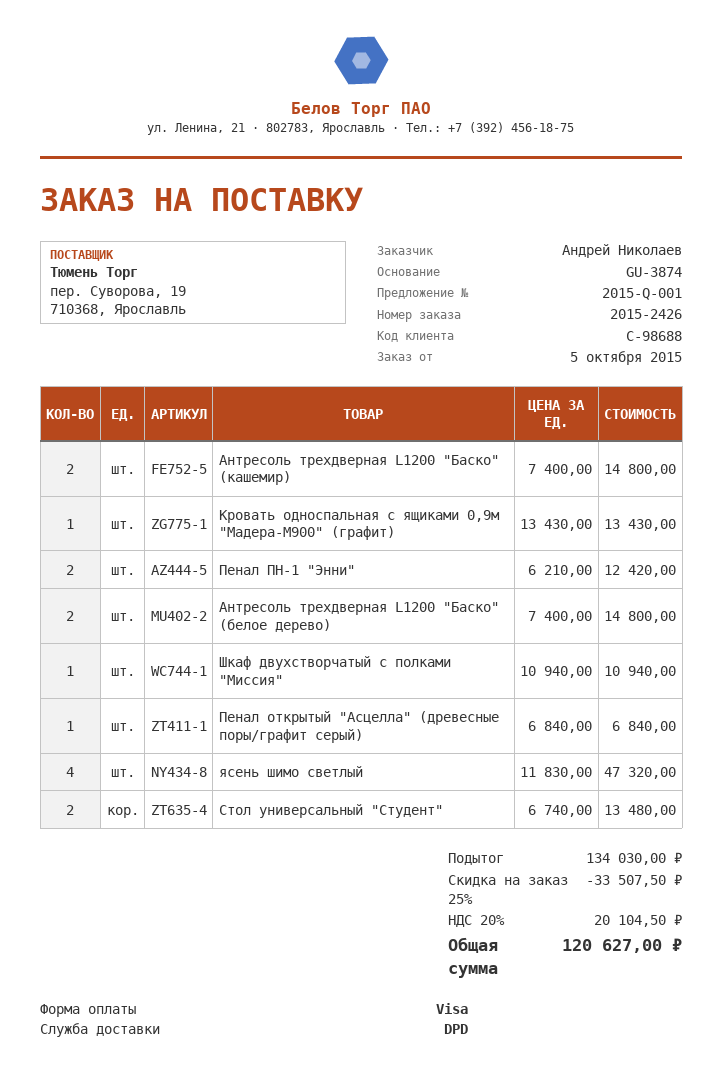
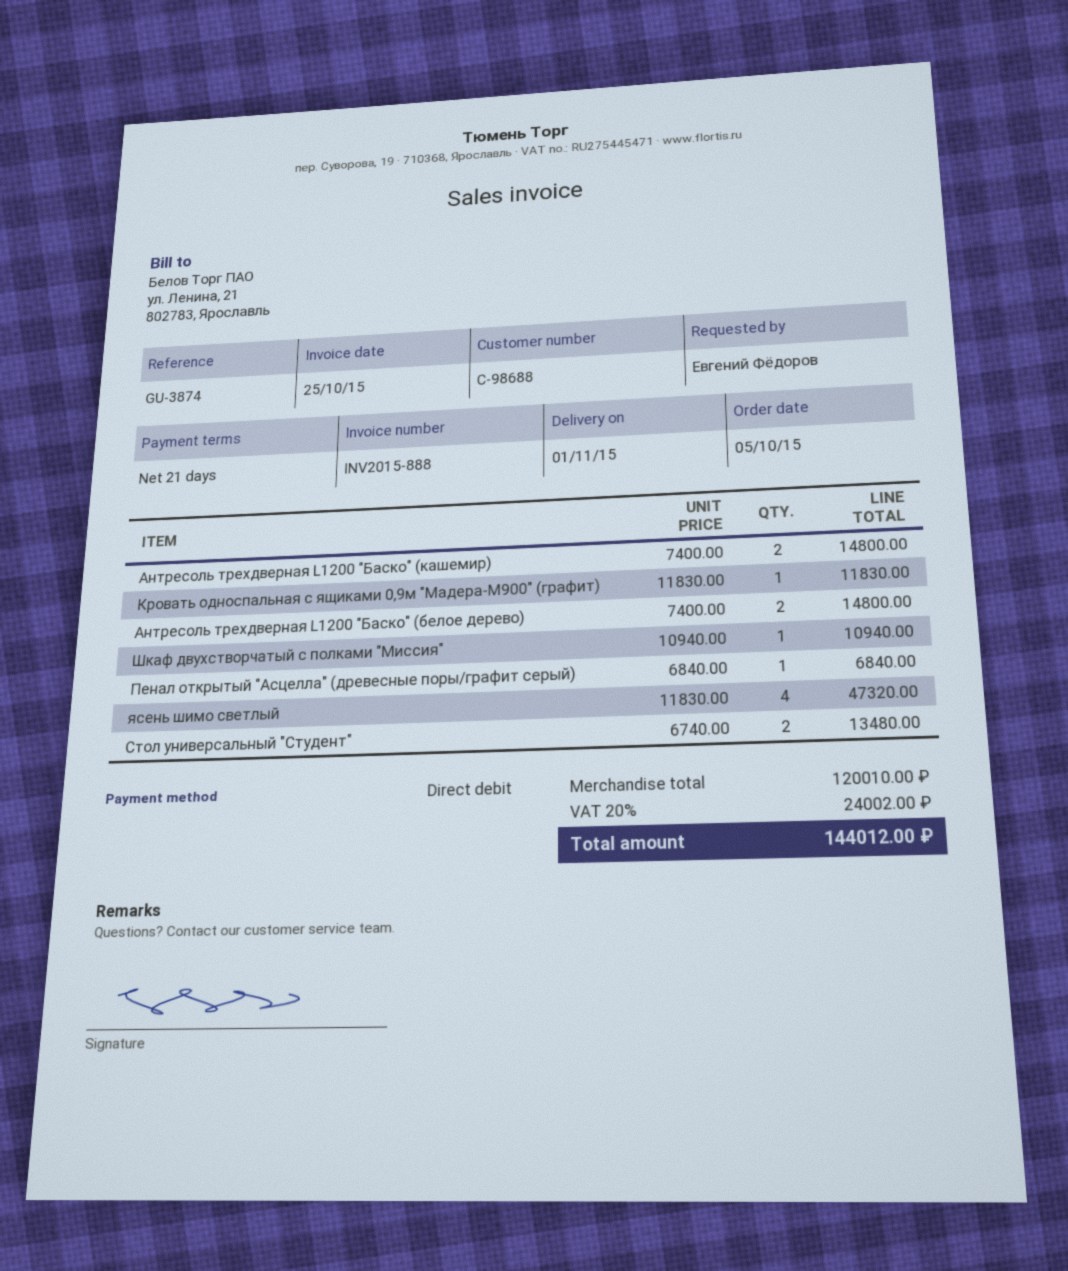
ordered by: Андрей Николаев -> Евгений Фёдоров
payment method: Visa -> direct debit
Кровать односпальная с ящиками 0,9м "Мадера-М900" (графит): 1 x 13430.00 = 13430.00 -> 1 x 11830.00 = 11830.00
Пенал ПН-1 "Энни": 2 x 6210.00 = 12420.00 -> none
subtotal: 134030.00 -> 120010.00
discount: 25% = 33507.50 -> none
tax: 20% = 20104.50 -> 20% = 24002.00
total: 120627.00 -> 144012.00

